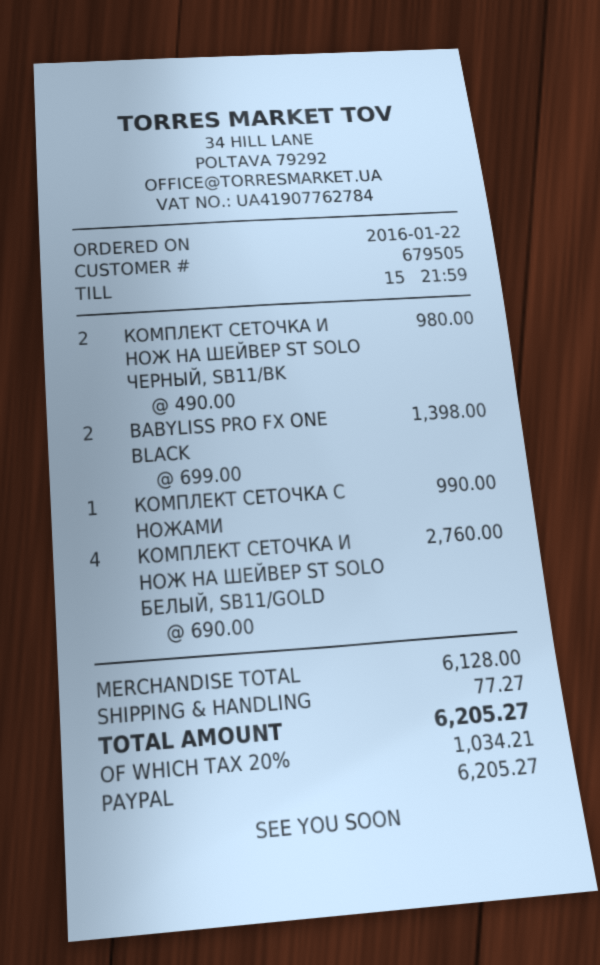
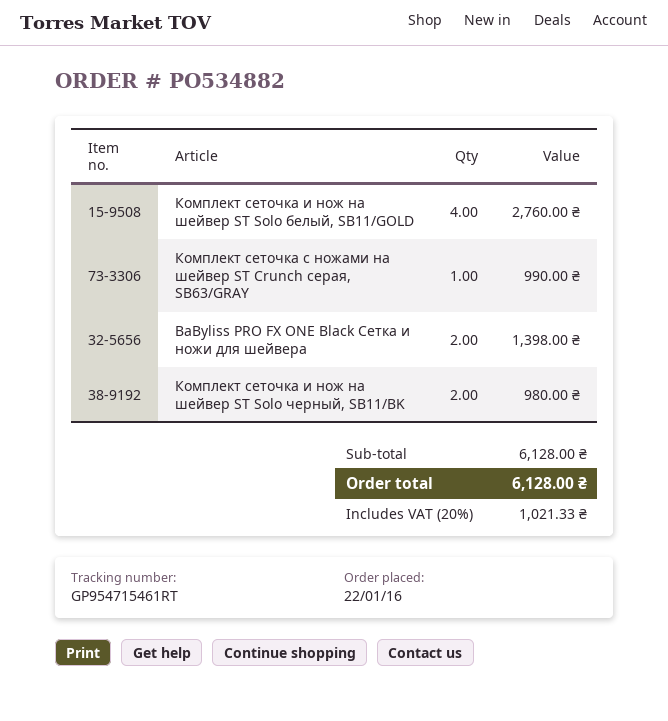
shipping: 77.27 -> none
tax: 20% = 1034.21 -> 20% = 1021.33
total: 6205.27 -> 6128.00

